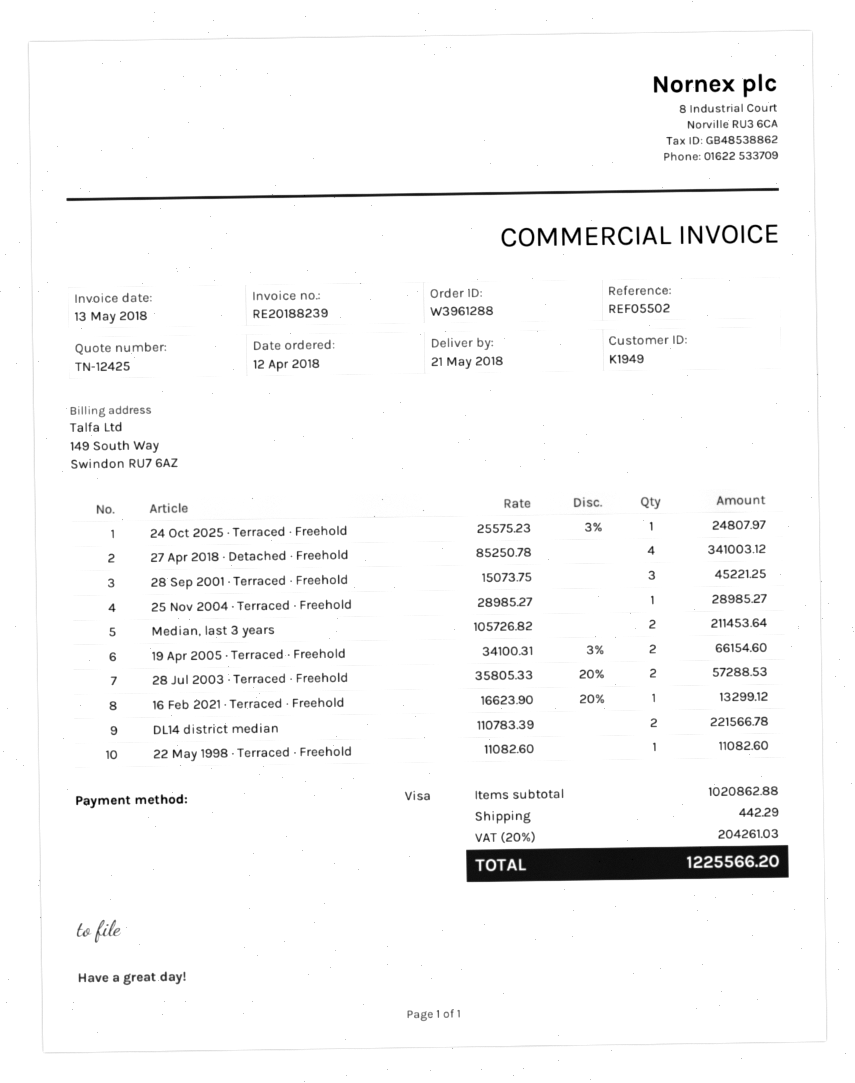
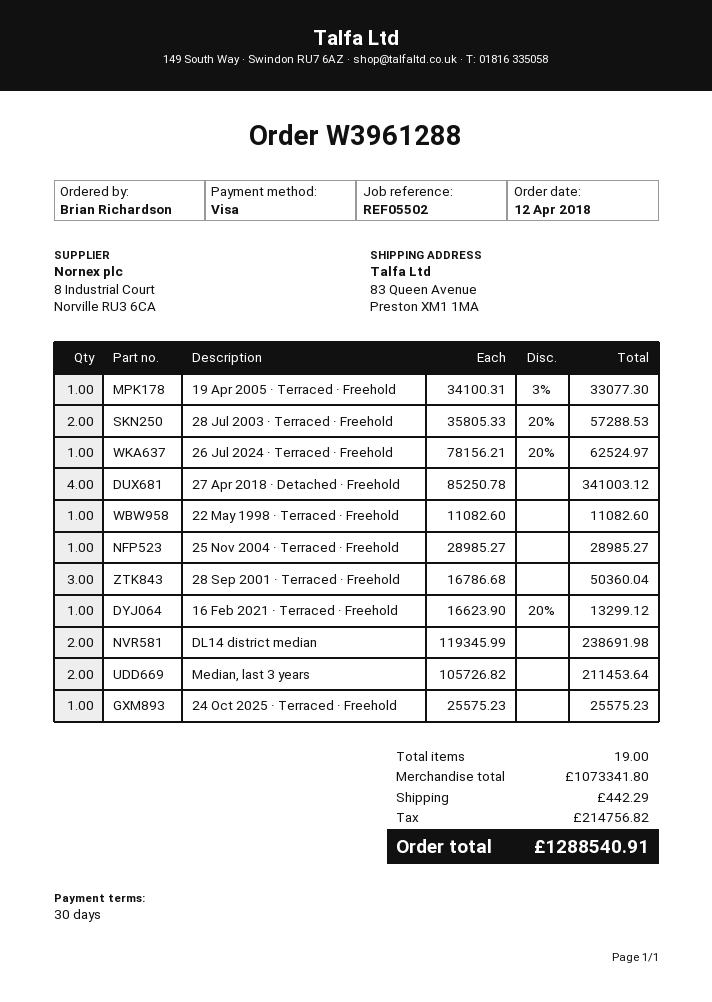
24 Oct 2025 · Terraced · Freehold: 1 x 25575.23 - 3% = 24807.97 -> 1 x 25575.23 = 25575.23
28 Sep 2001 · Terraced · Freehold: 3 x 15073.75 = 45221.25 -> 3 x 16786.68 = 50360.04
19 Apr 2005 · Terraced · Freehold: 2 x 34100.31 - 3% = 66154.60 -> 1 x 34100.31 - 3% = 33077.30
DL14 district median: 2 x 110783.39 = 221566.78 -> 2 x 119345.99 = 238691.98
26 Jul 2024 · Terraced · Freehold: none -> 1 x 78156.21 - 20% = 62524.97
subtotal: 1020862.88 -> 1073341.80
tax: 204261.03 -> 214756.82
total: 1225566.20 -> 1288540.91

